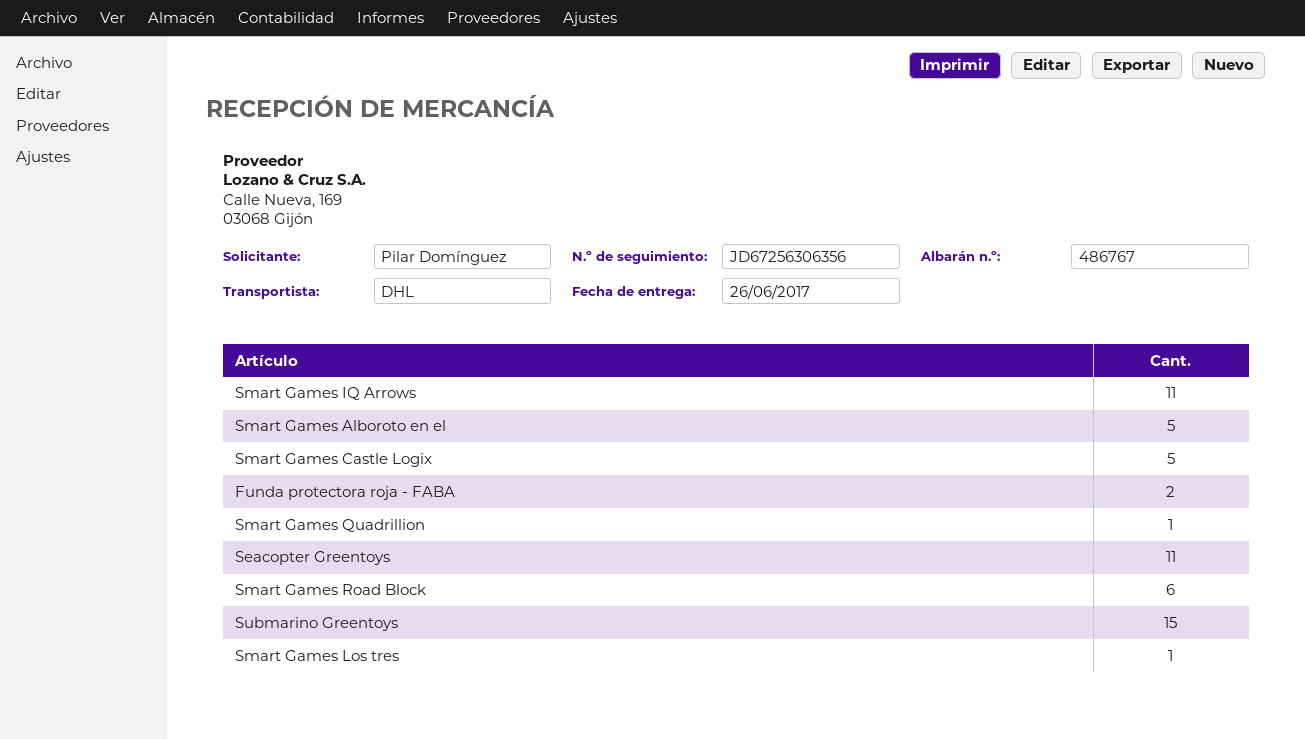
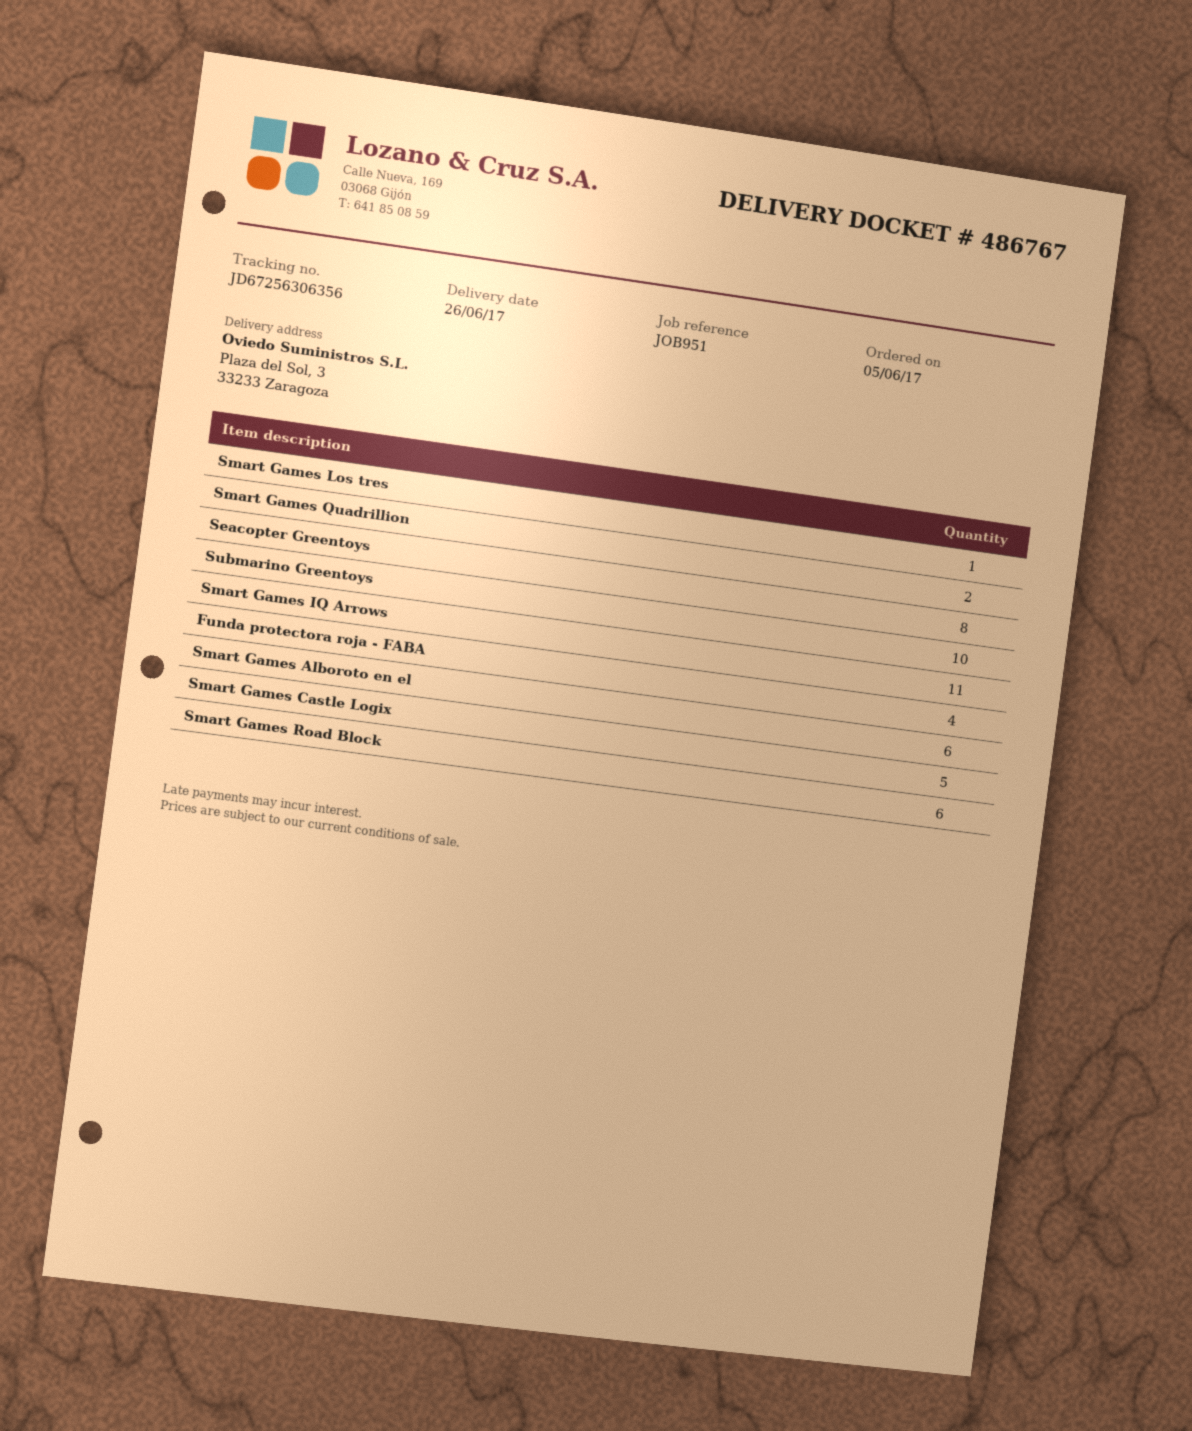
Smart Games Alboroto en el: 5 -> 6
Funda protectora roja - FABA: 2 -> 4
Smart Games Quadrillion: 1 -> 2
Seacopter Greentoys: 11 -> 8
Submarino Greentoys: 15 -> 10

